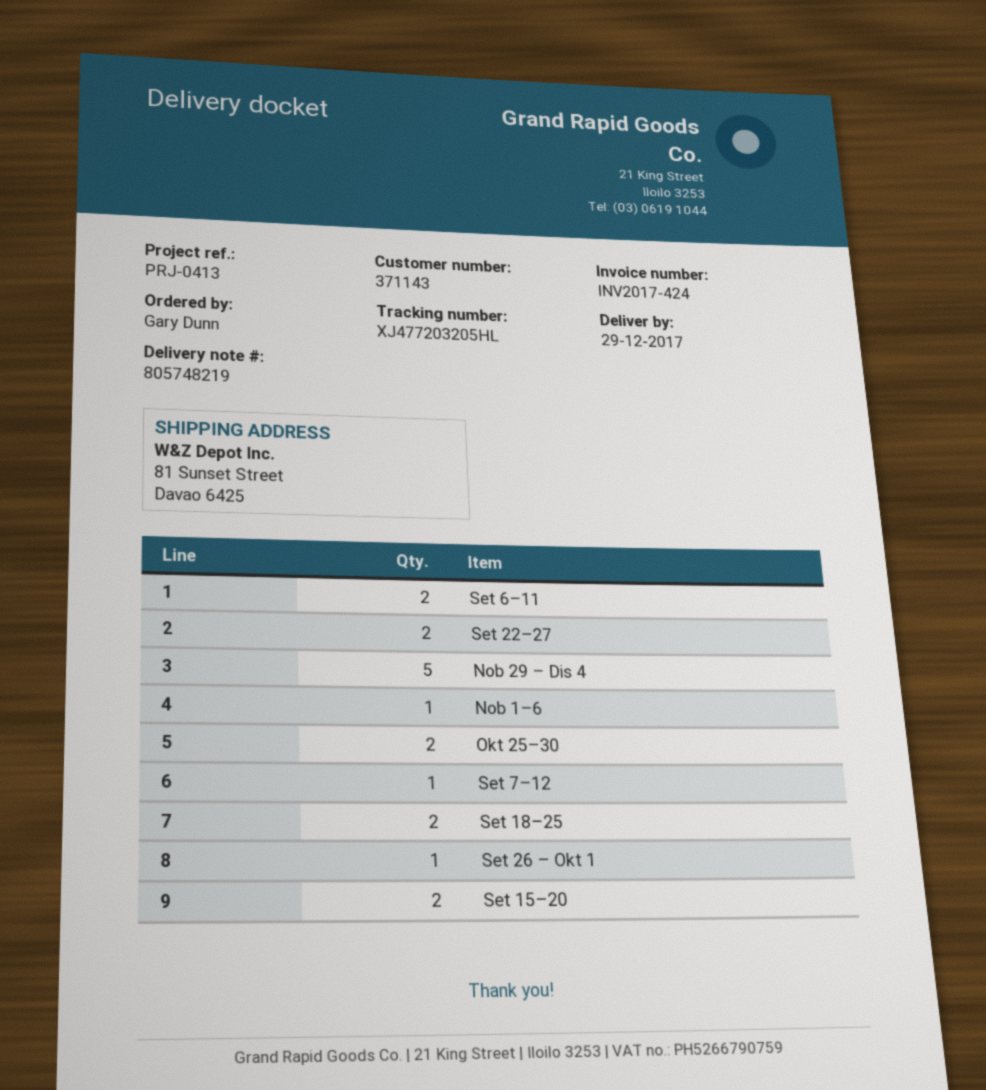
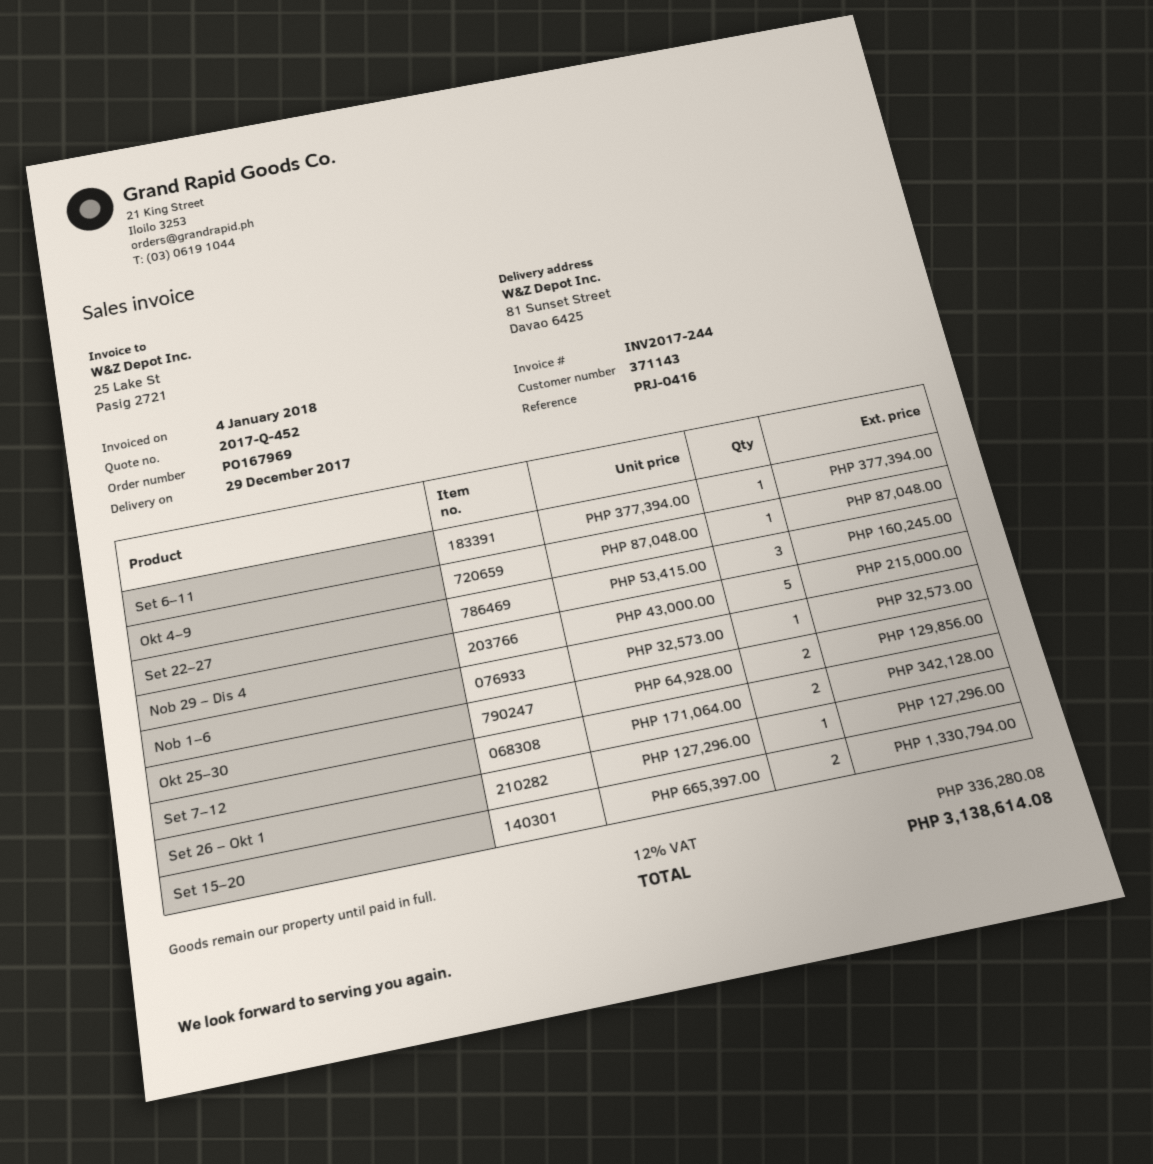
invoice number: INV2017-424 -> INV2017-244
reference: PRJ-0413 -> PRJ-0416
Set 6–11: 2 -> 1
Set 22–27: 2 -> 3
Set 7–12: 1 -> 2
Set 18–25: 2 -> none
Okt 4–9: none -> 1

